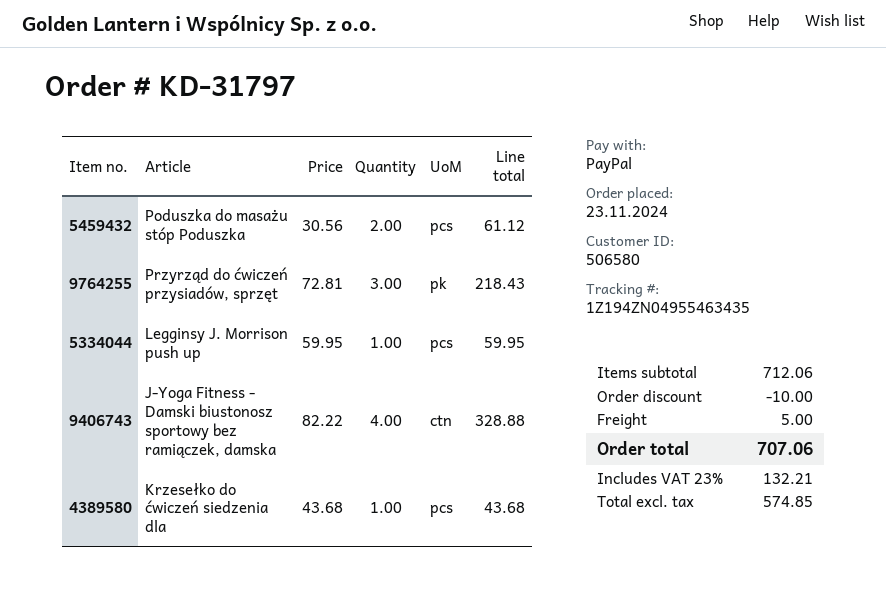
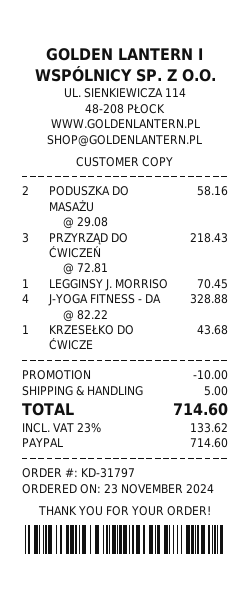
Poduszka do masażu stóp Poduszka: 2 x 30.56 = 61.12 -> 2 x 29.08 = 58.16
Legginsy J. Morrison push up: 1 x 59.95 = 59.95 -> 1 x 70.45 = 70.45
tax: 23% = 132.21 -> 23% = 133.62
total: 707.06 -> 714.60

